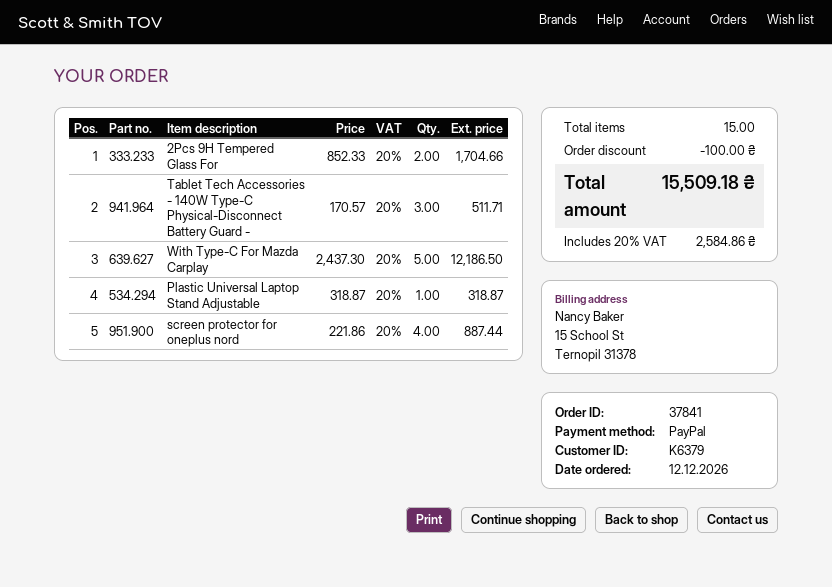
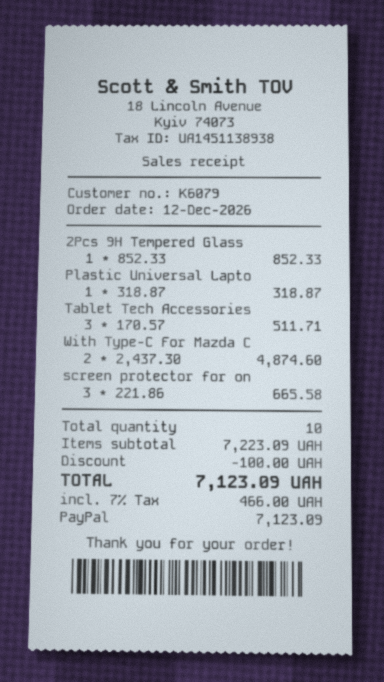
customer number: K6379 -> K6079
2Pcs 9H Tempered Glass For: 2 x 852.33 = 1704.66 -> 1 x 852.33 = 852.33
With Type-C For Mazda Carplay: 5 x 2437.30 = 12186.50 -> 2 x 2437.30 = 4874.60
screen protector for oneplus nord: 4 x 221.86 = 887.44 -> 3 x 221.86 = 665.58
total quantity: 15 -> 10
tax: 20% = 2584.86 -> 7% = 466.00
total: 15509.18 -> 7123.09

